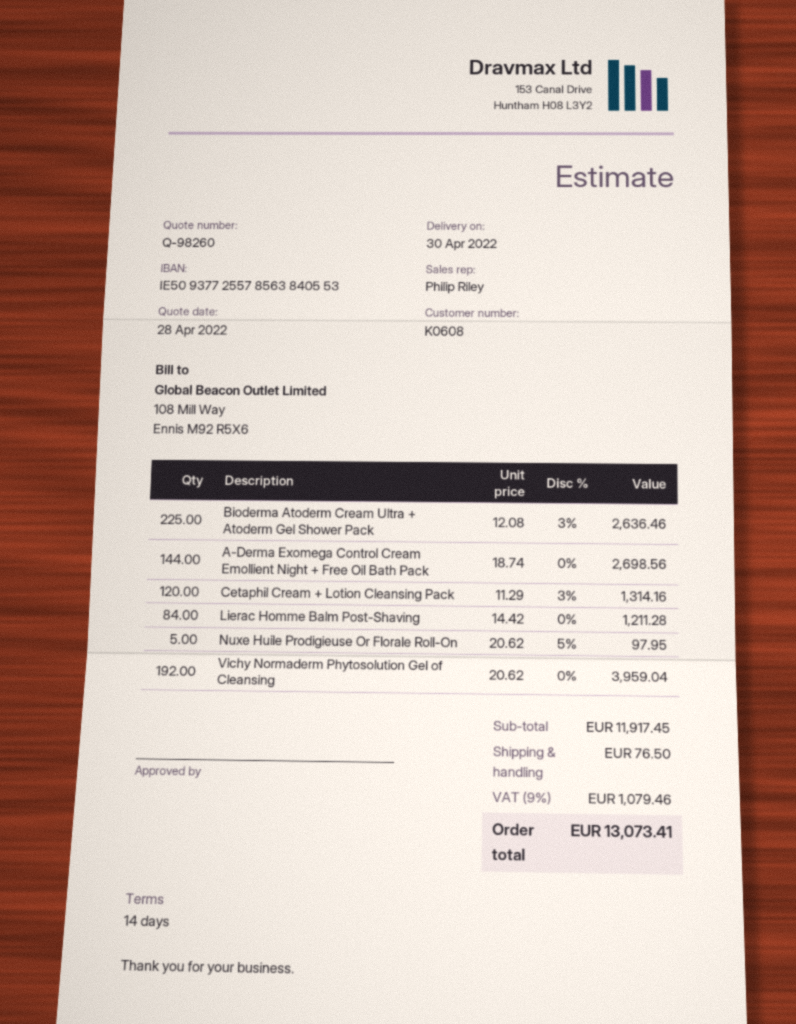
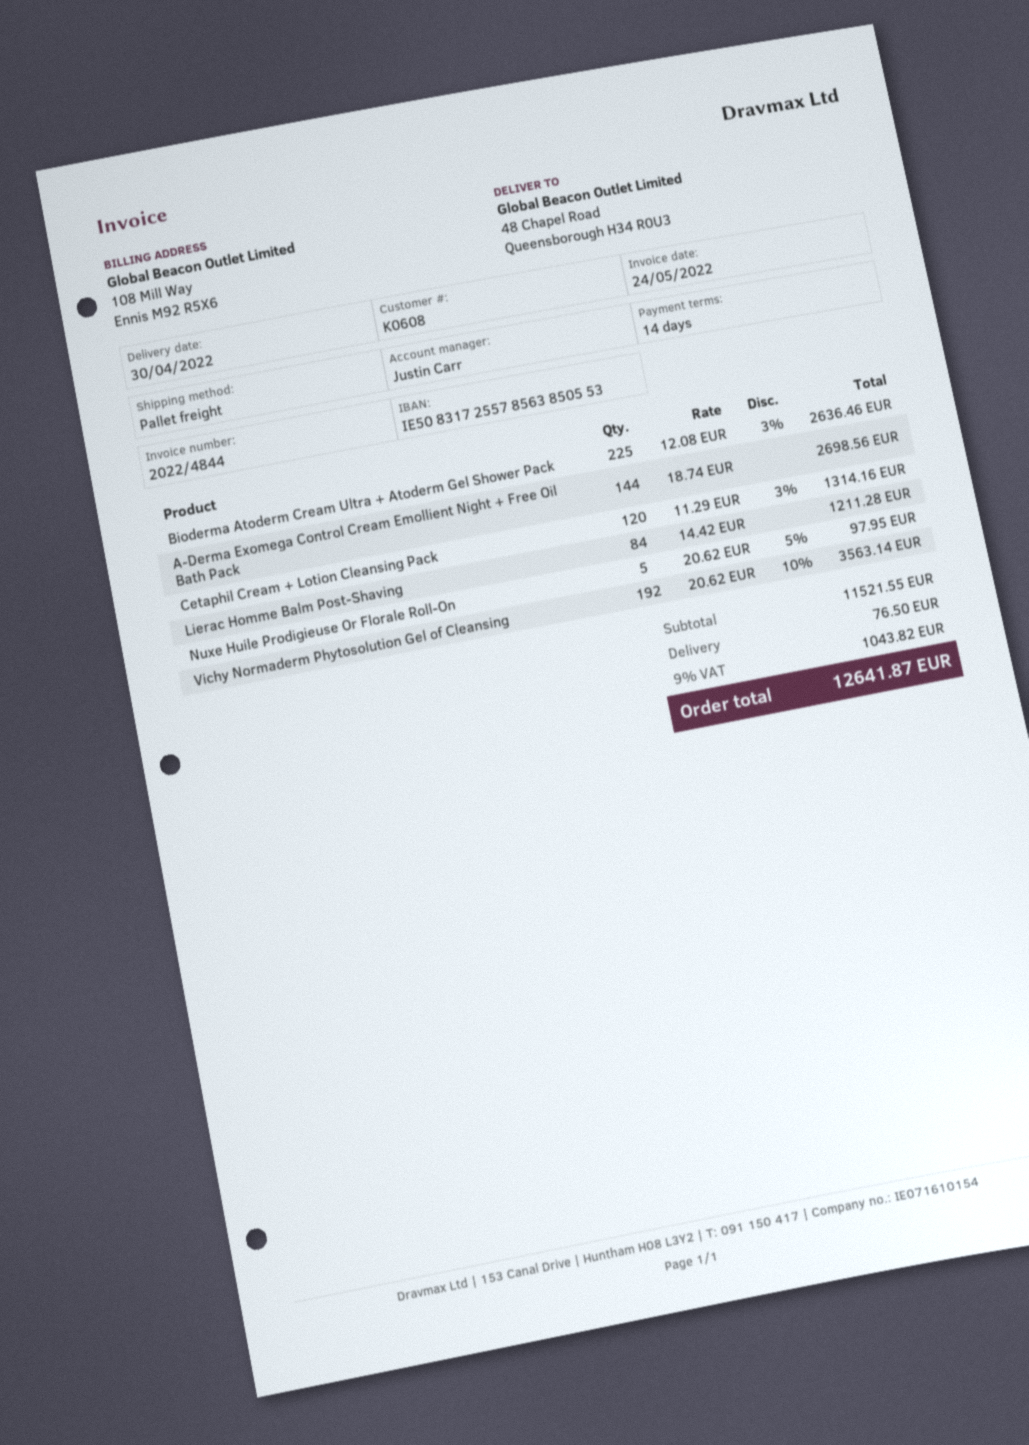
sales rep: Philip Riley -> Justin Carr
bank account: IE50937725578563840553 -> IE50831725578563850553
Vichy Normaderm Phytosolution Gel of Cleansing: 192 x 20.62 = 3959.04 -> 192 x 20.62 - 10% = 3563.14
subtotal: 11917.45 -> 11521.55
tax: 9% = 1079.46 -> 9% = 1043.82
total: 13073.41 -> 12641.87

